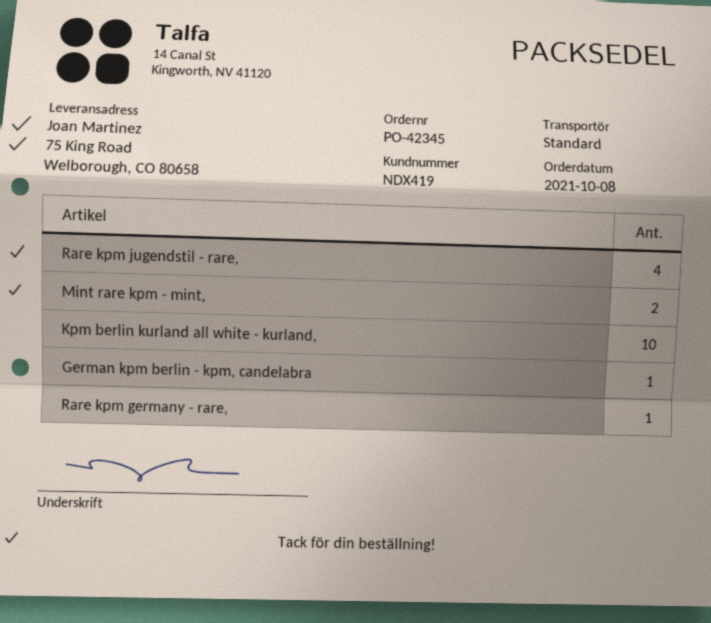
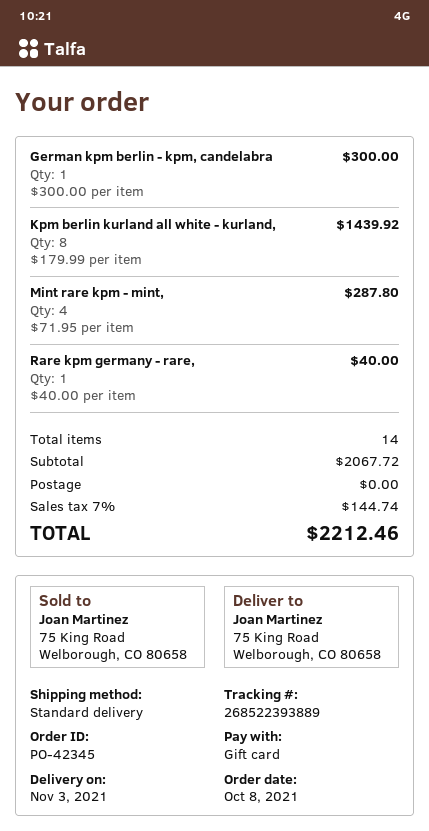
Rare kpm jugendstil - rare,: 4 -> none
Mint rare kpm - mint,: 2 -> 4
Kpm berlin kurland all white - kurland,: 10 -> 8

